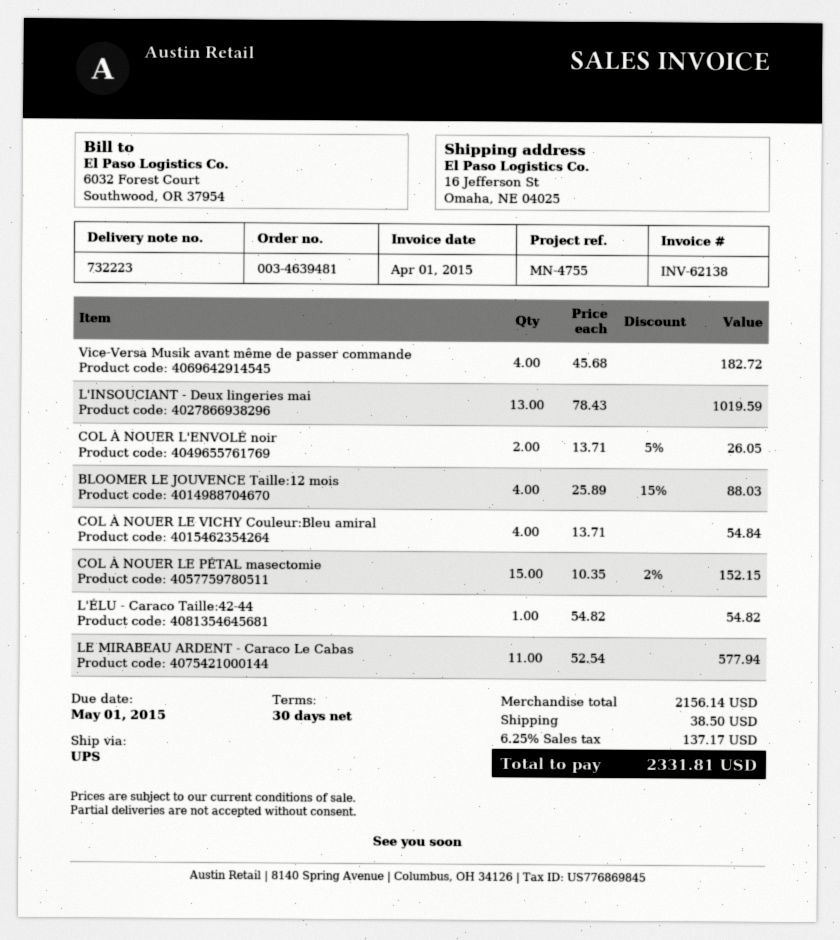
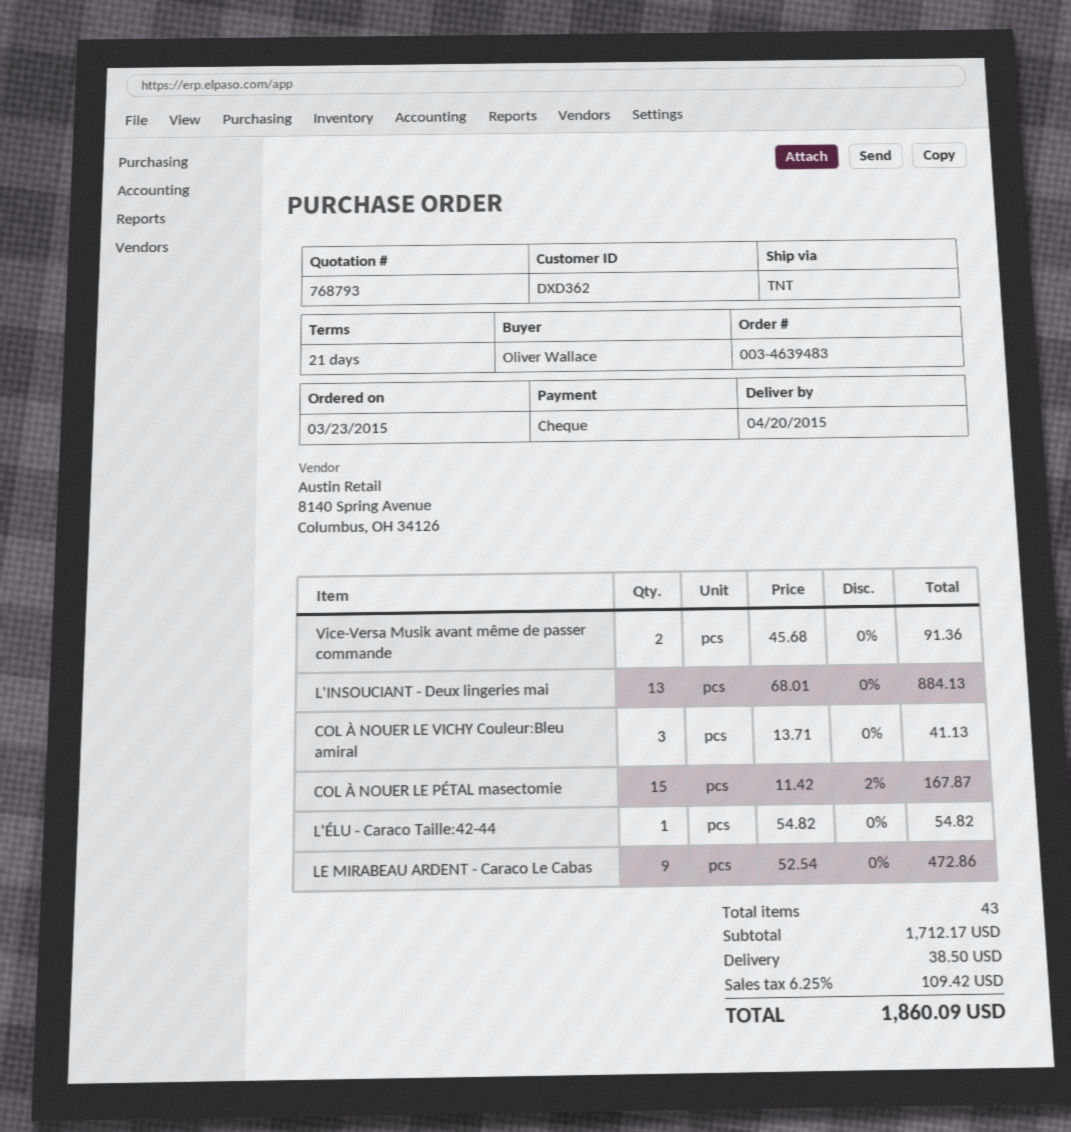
order number: 003-4639481 -> 003-4639483
payment terms: 30 days -> 21 days
shipping method: UPS -> TNT
Vice-Versa Musik avant même de passer commande: 4 x 45.68 = 182.72 -> 2 x 45.68 = 91.36
L'INSOUCIANT - Deux lingeries mai: 13 x 78.43 = 1019.59 -> 13 x 68.01 = 884.13
COL À NOUER L'ENVOLÉ noir: 2 x 13.71 - 5% = 26.05 -> none
BLOOMER LE JOUVENCE Taille:12 mois: 4 x 25.89 - 15% = 88.03 -> none
COL À NOUER LE VICHY Couleur:Bleu amiral: 4 x 13.71 = 54.84 -> 3 x 13.71 = 41.13
COL À NOUER LE PÉTAL masectomie: 15 x 10.35 - 2% = 152.15 -> 15 x 11.42 - 2% = 167.87
LE MIRABEAU ARDENT - Caraco Le Cabas: 11 x 52.54 = 577.94 -> 9 x 52.54 = 472.86
subtotal: 2156.14 -> 1712.17
tax: 6.25% = 137.17 -> 6.25% = 109.42
total: 2331.81 -> 1860.09

